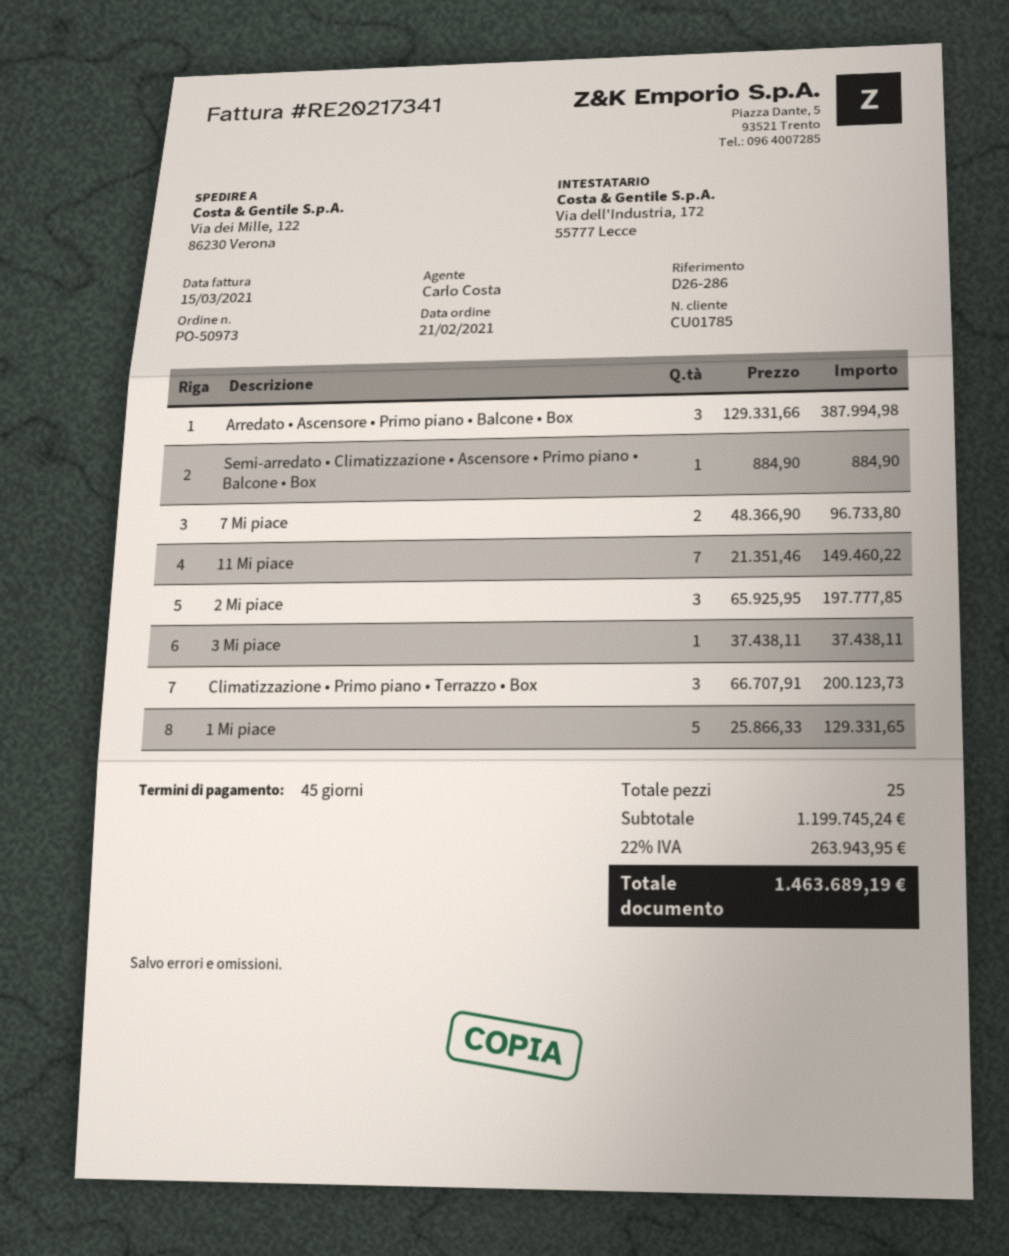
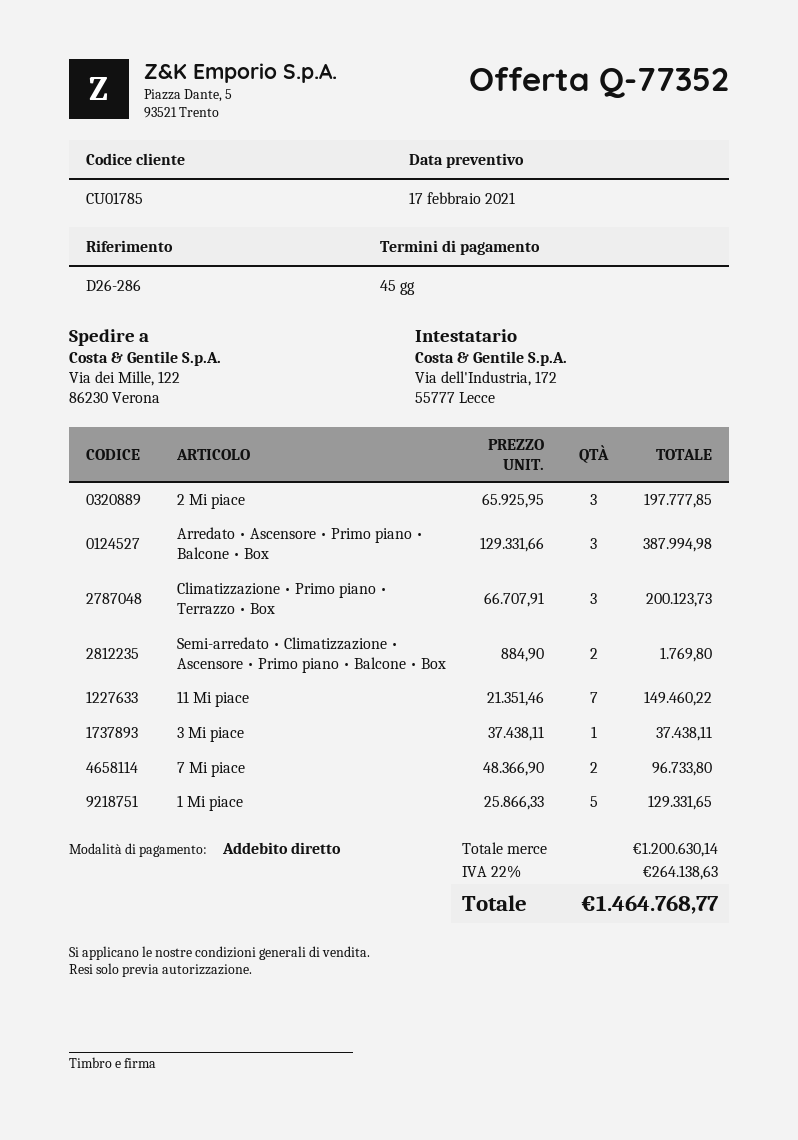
Semi-arredato • Climatizzazione • Ascensore • Primo piano • Balcone • Box: 1 x 884.90 = 884.90 -> 2 x 884.90 = 1769.80
subtotal: 1199745.24 -> 1200630.14
tax: 22% = 263943.95 -> 22% = 264138.63
total: 1463689.19 -> 1464768.77

